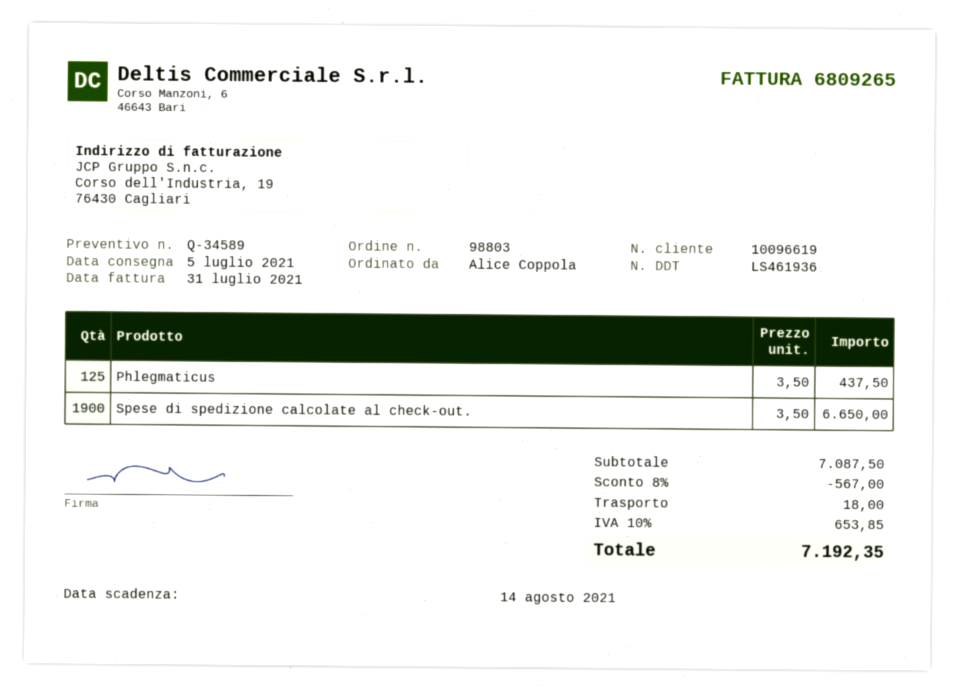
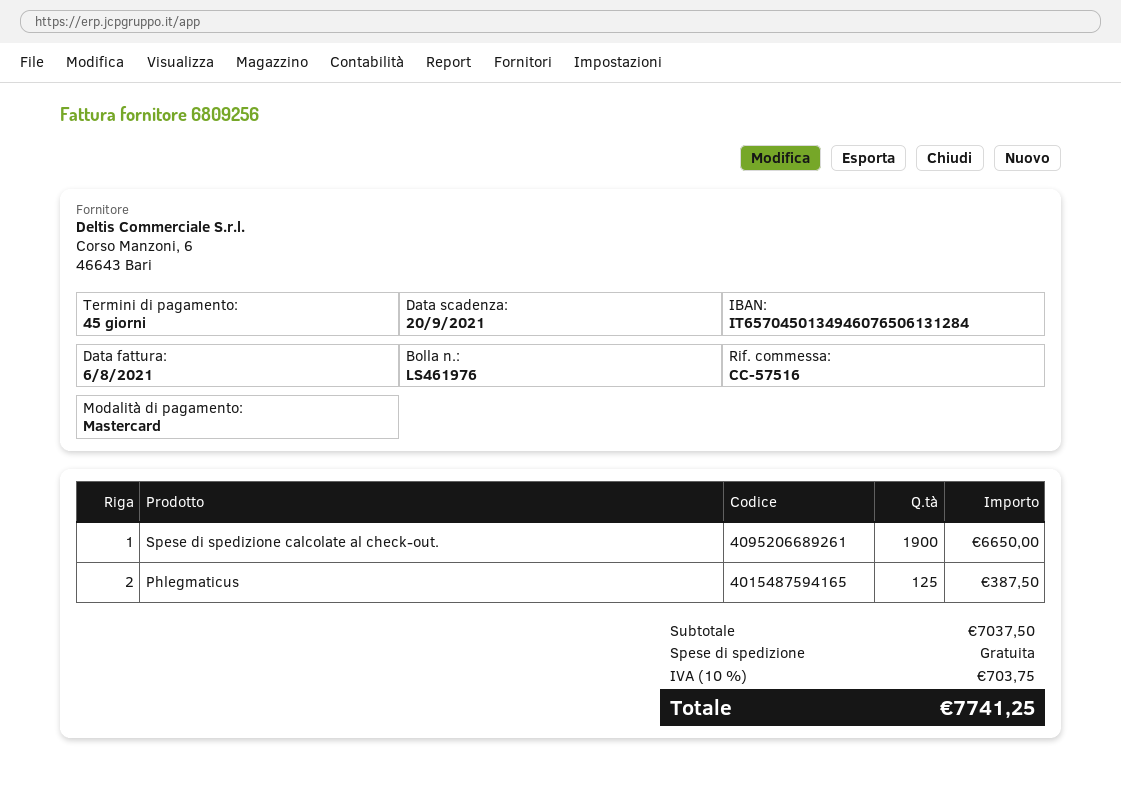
delivery note number: LS461936 -> LS461976
invoice number: 6809265 -> 6809256
invoice date: 2021-07-31 -> 2021-08-06
due date: 2021-08-14 -> 2021-09-20
Phlegmaticus: 125 for 437.50 -> 125 for 387.50
subtotal: 7087.50 -> 7037.50
discount: 8% = 567.00 -> none
shipping: 18.00 -> 0.00
tax: 10% = 653.85 -> 10% = 703.75
total: 7192.35 -> 7741.25

